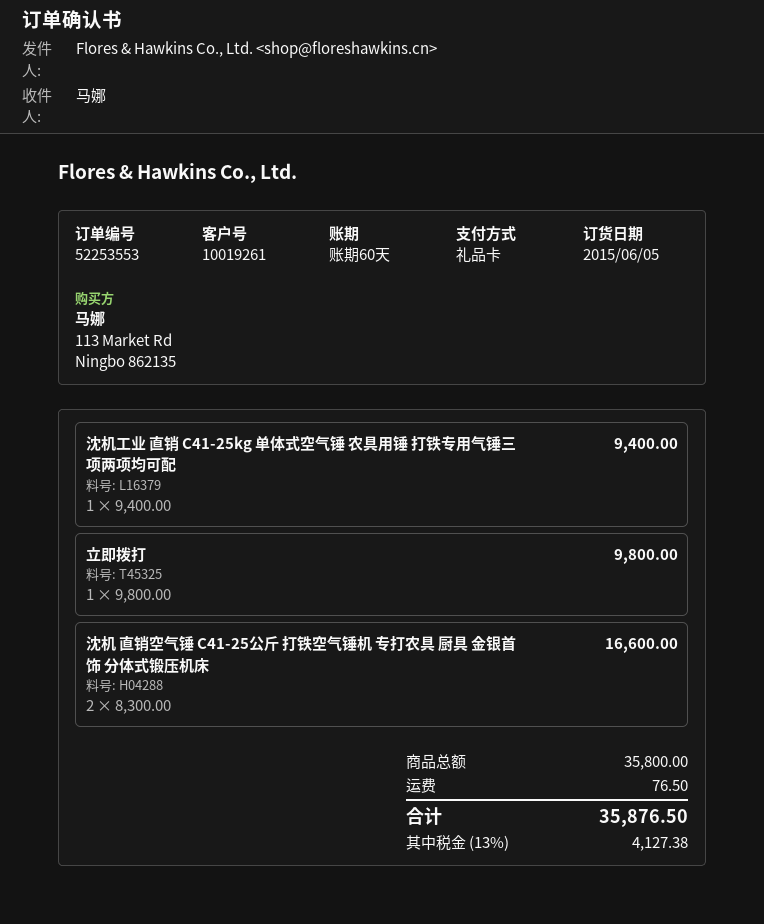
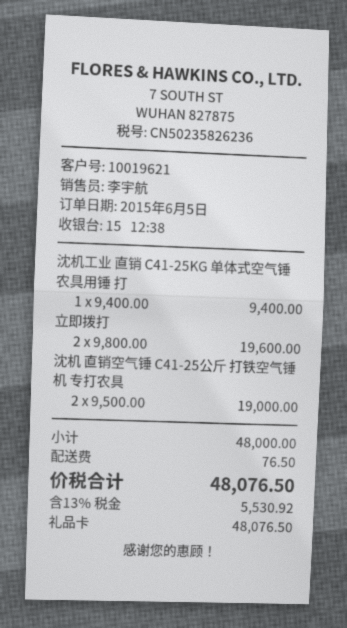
customer number: 10019261 -> 10019621
立即拨打: 1 x 9800.00 = 9800.00 -> 2 x 9800.00 = 19600.00
沈机 直销空气锤 C41-25公斤 打铁空气锤机 专打农具 厨具 金银首饰 分体式锻压机床: 2 x 8300.00 = 16600.00 -> 2 x 9500.00 = 19000.00
subtotal: 35800.00 -> 48000.00
tax: 13% = 4127.38 -> 13% = 5530.92
total: 35876.50 -> 48076.50

